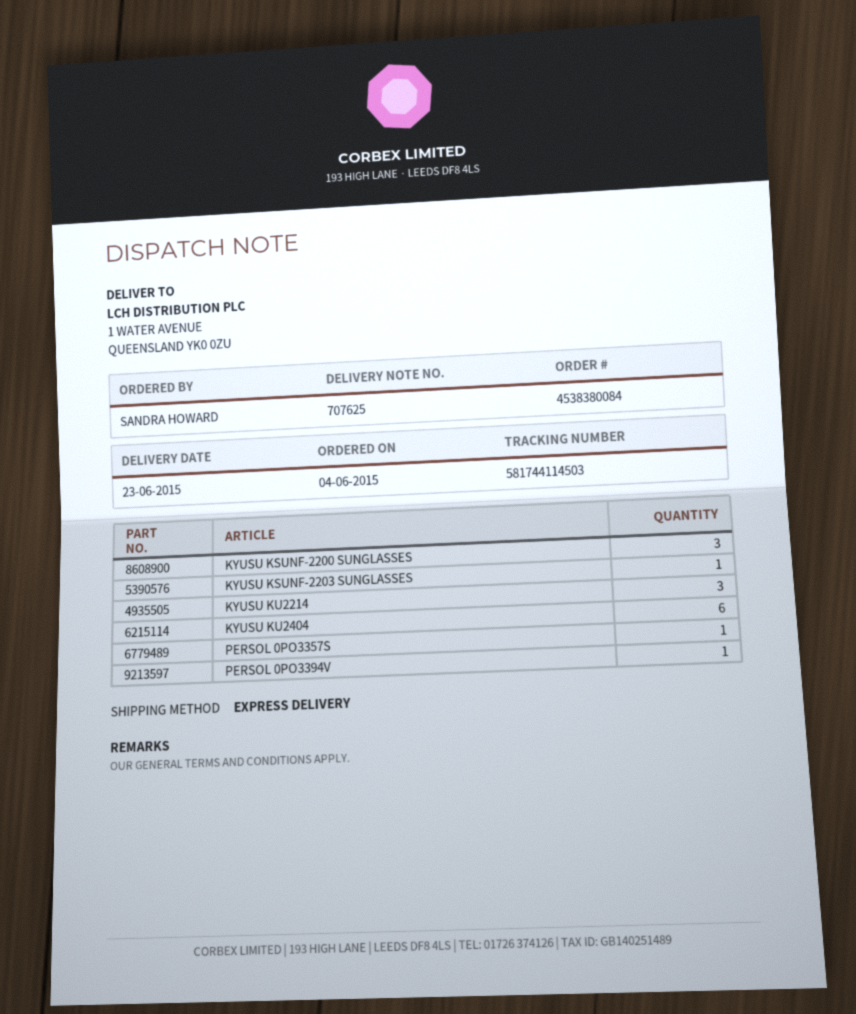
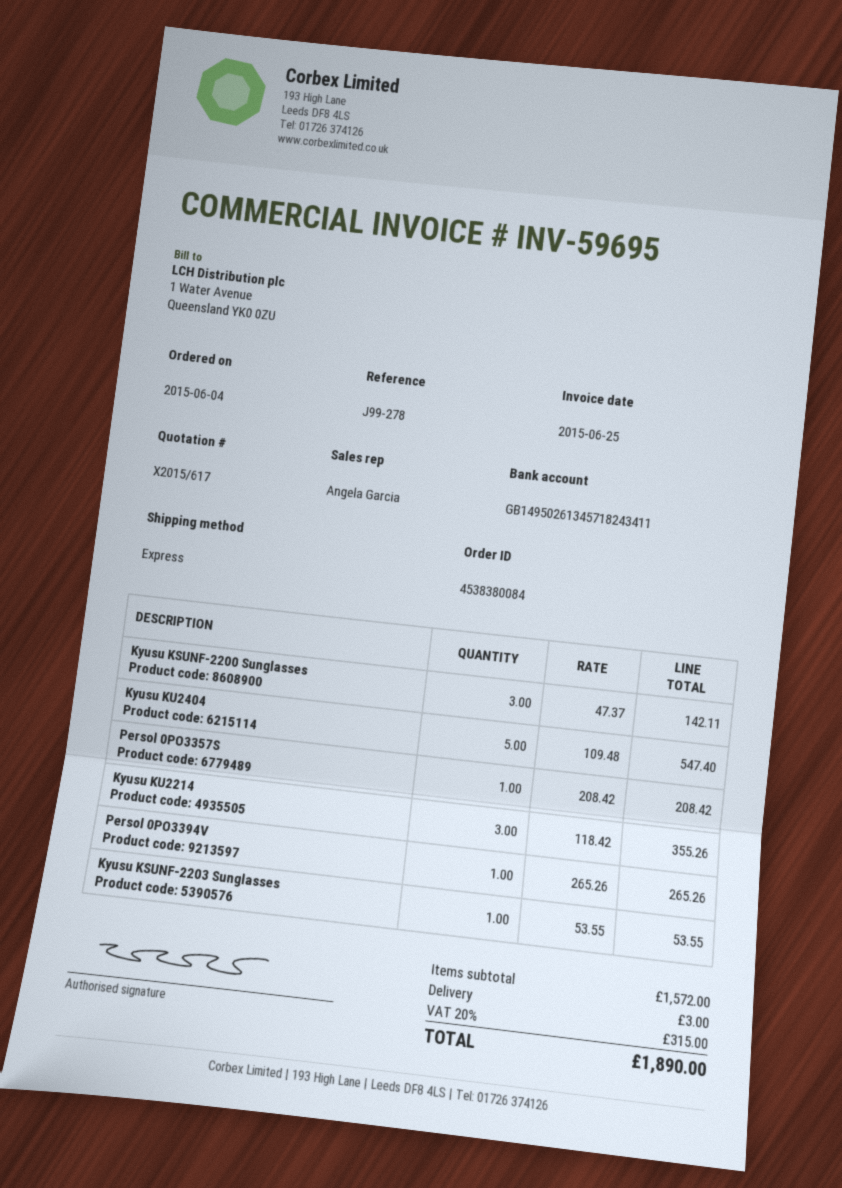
KYUSU KU2404: 6 -> 5

